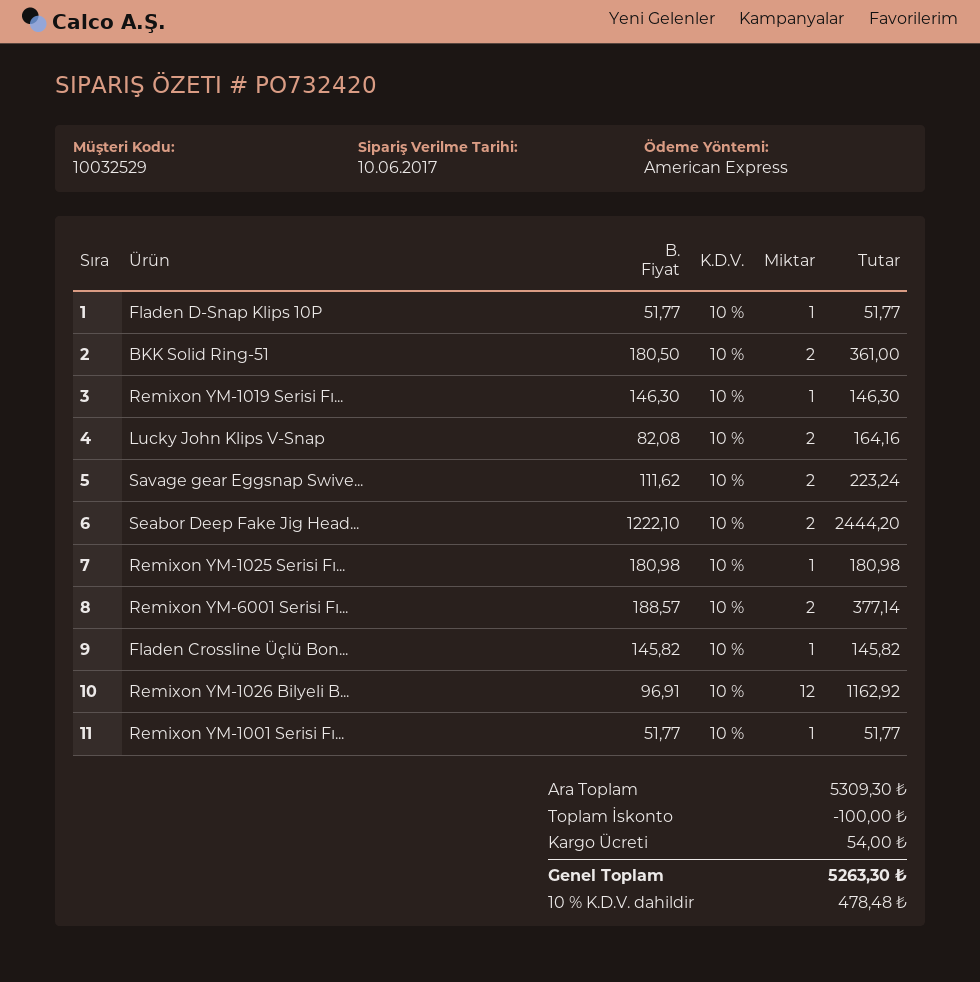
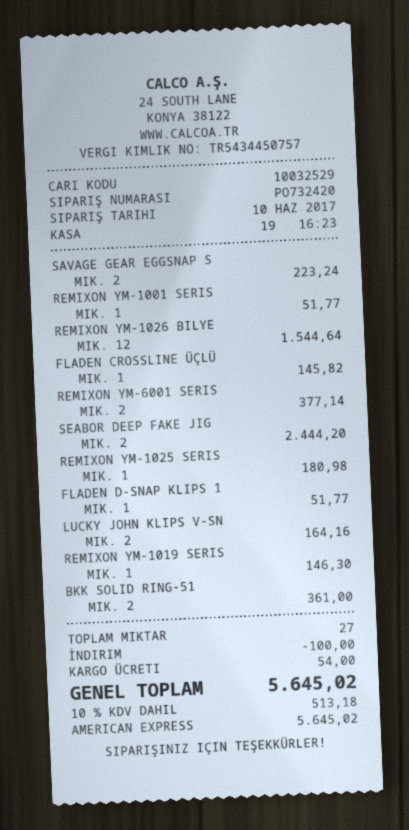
Remixon YM-1026 Bilyeli B...: 12 for 1162.92 -> 12 for 1544.64
tax: 10% = 478.48 -> 10% = 513.18
total: 5263.30 -> 5645.02

